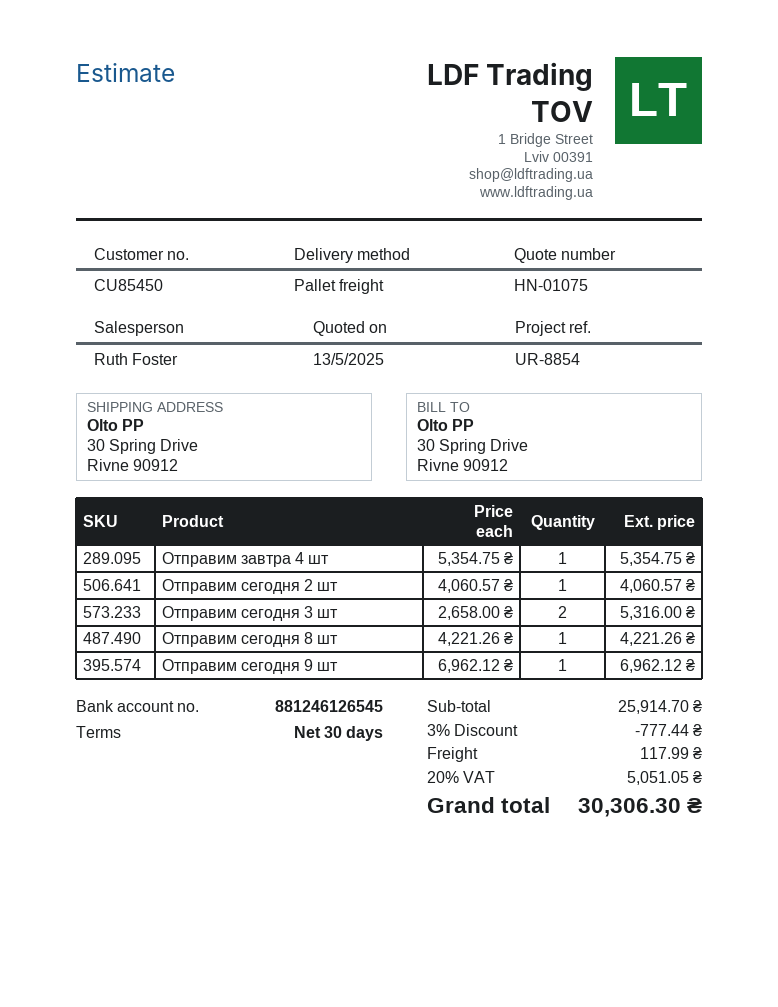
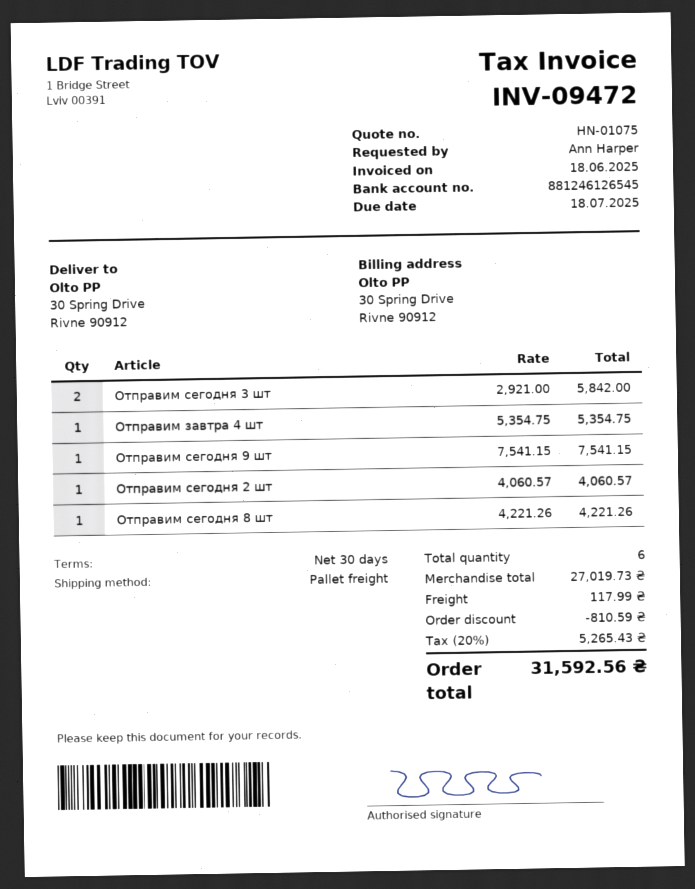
Отправим сегодня 3 шт: 2 x 2658.00 = 5316.00 -> 2 x 2921.00 = 5842.00
Отправим сегодня 9 шт: 1 x 6962.12 = 6962.12 -> 1 x 7541.15 = 7541.15
subtotal: 25914.70 -> 27019.73
discount: 777.44 -> 810.59
tax: 20% = 5051.05 -> 20% = 5265.43
total: 30306.30 -> 31592.56

